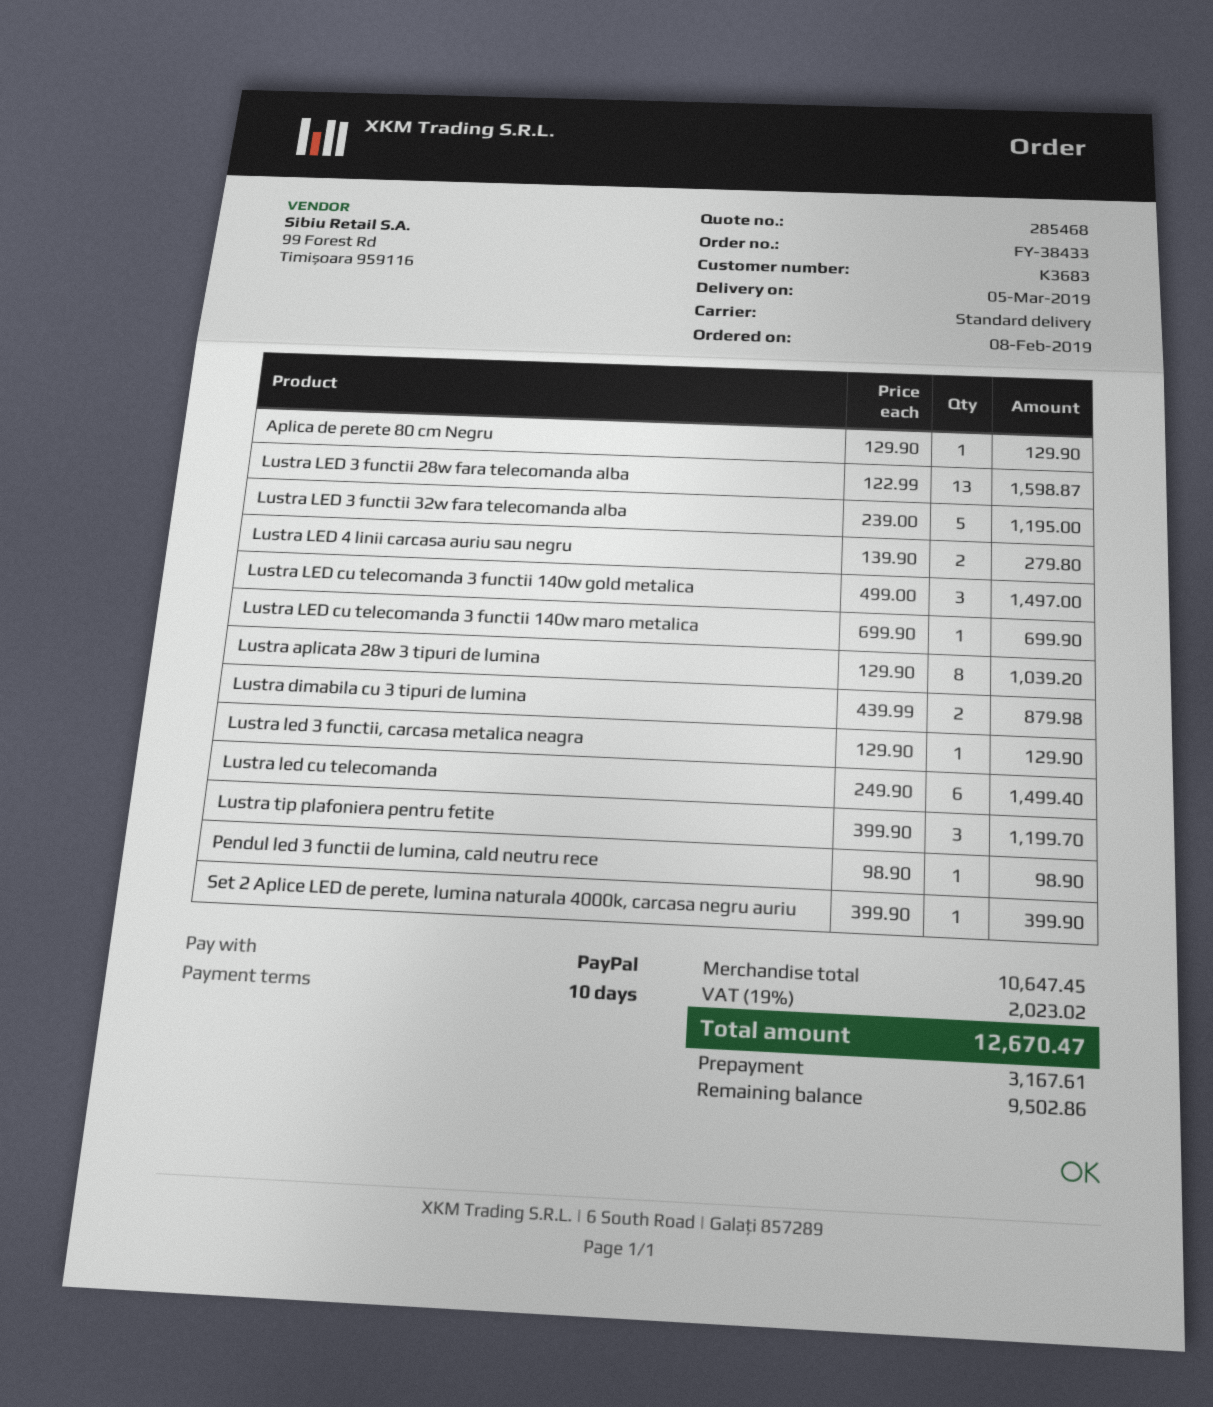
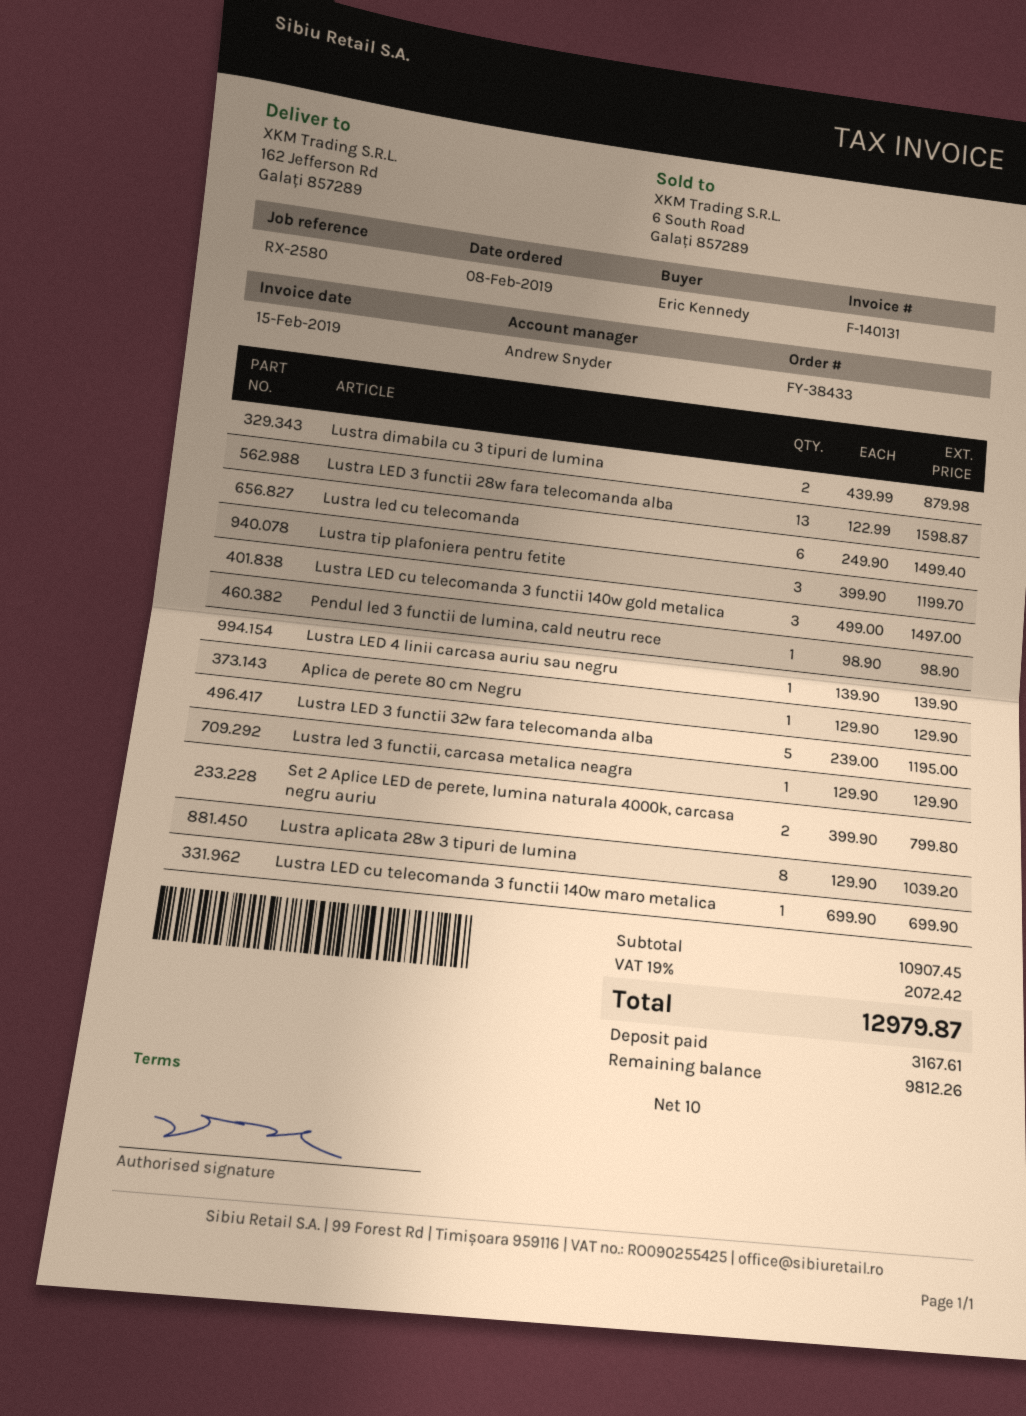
Lustra LED 4 linii carcasa auriu sau negru: 2 x 139.90 = 279.80 -> 1 x 139.90 = 139.90
Set 2 Aplice LED de perete, lumina naturala 4000k, carcasa negru auriu: 1 x 399.90 = 399.90 -> 2 x 399.90 = 799.80
subtotal: 10647.45 -> 10907.45
tax: 19% = 2023.02 -> 19% = 2072.42
total: 12670.47 -> 12979.87
balance: 9502.86 -> 9812.26

